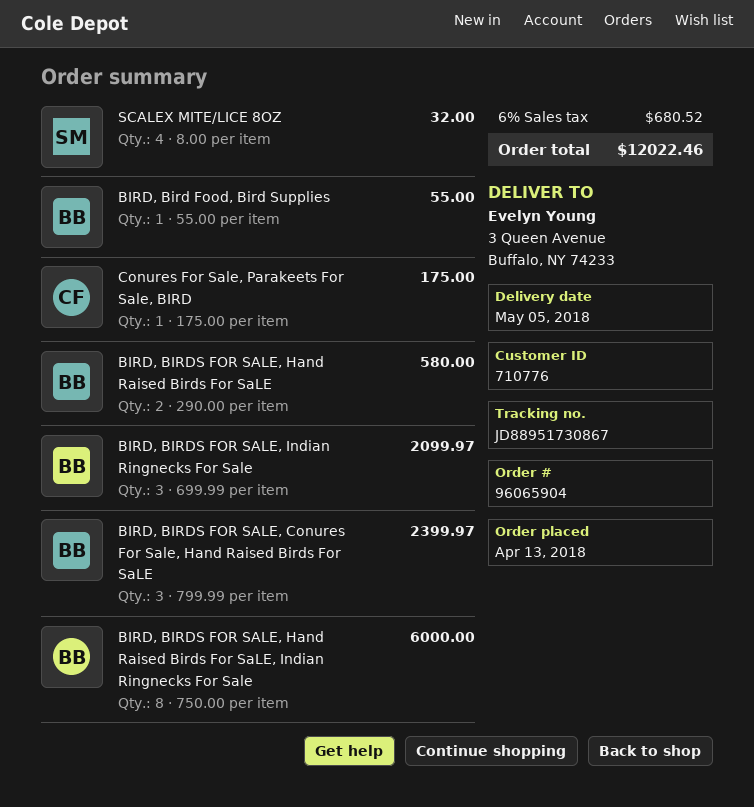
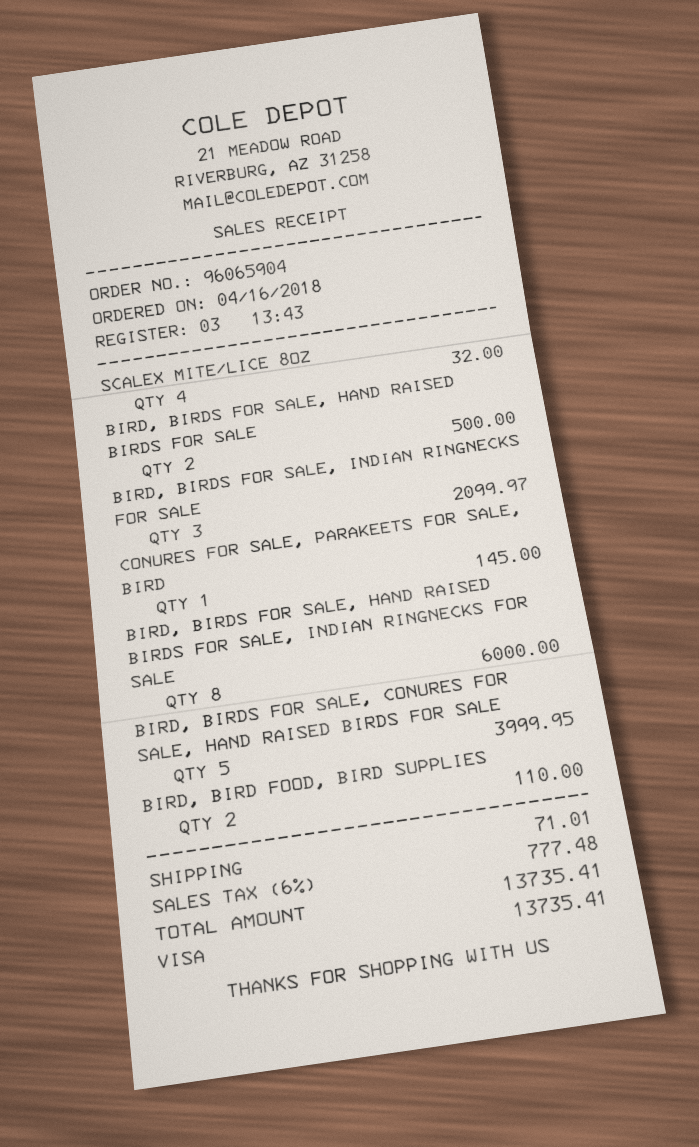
order date: 2018-04-13 -> 2018-04-16
BIRD, Bird Food, Bird Supplies: 1 for 55.00 -> 2 for 110.00
Conures For Sale, Parakeets For Sale, BIRD: 1 for 175.00 -> 1 for 145.00
BIRD, BIRDS FOR SALE, Hand Raised Birds For SaLE: 2 for 580.00 -> 2 for 500.00
BIRD, BIRDS FOR SALE, Conures For Sale, Hand Raised Birds For SaLE: 3 for 2399.97 -> 5 for 3999.95
shipping: none -> 71.01
tax: 6% = 680.52 -> 6% = 777.48
total: 12022.46 -> 13735.41

